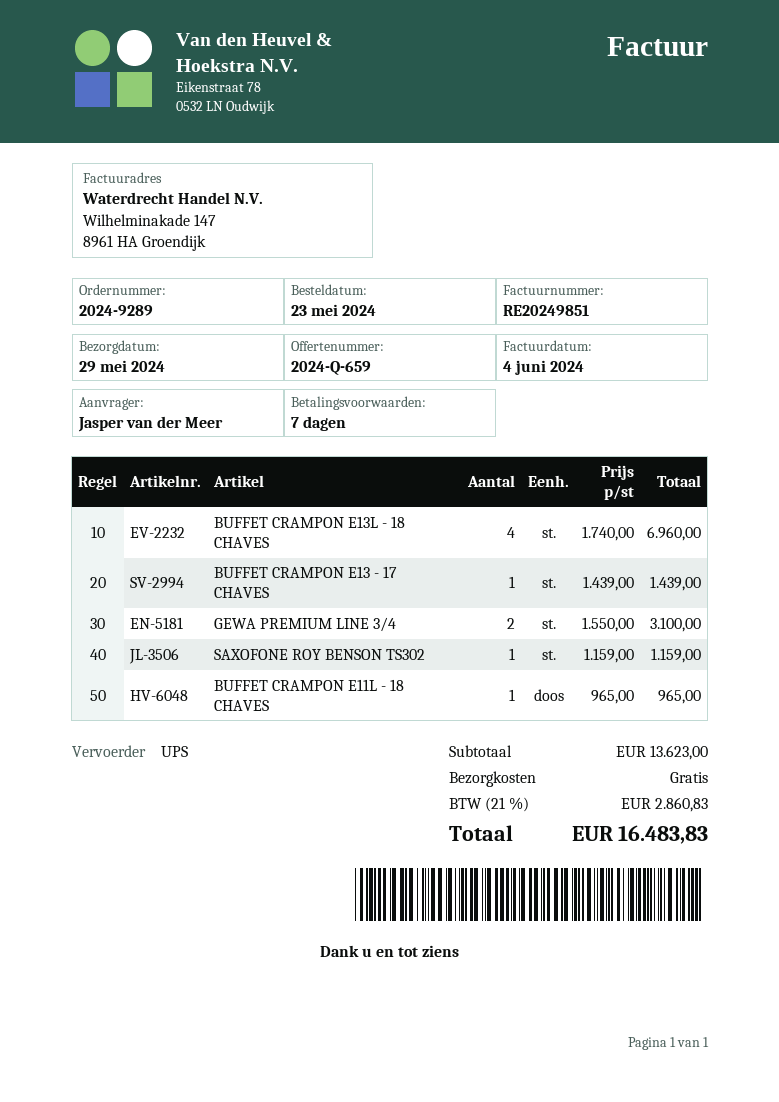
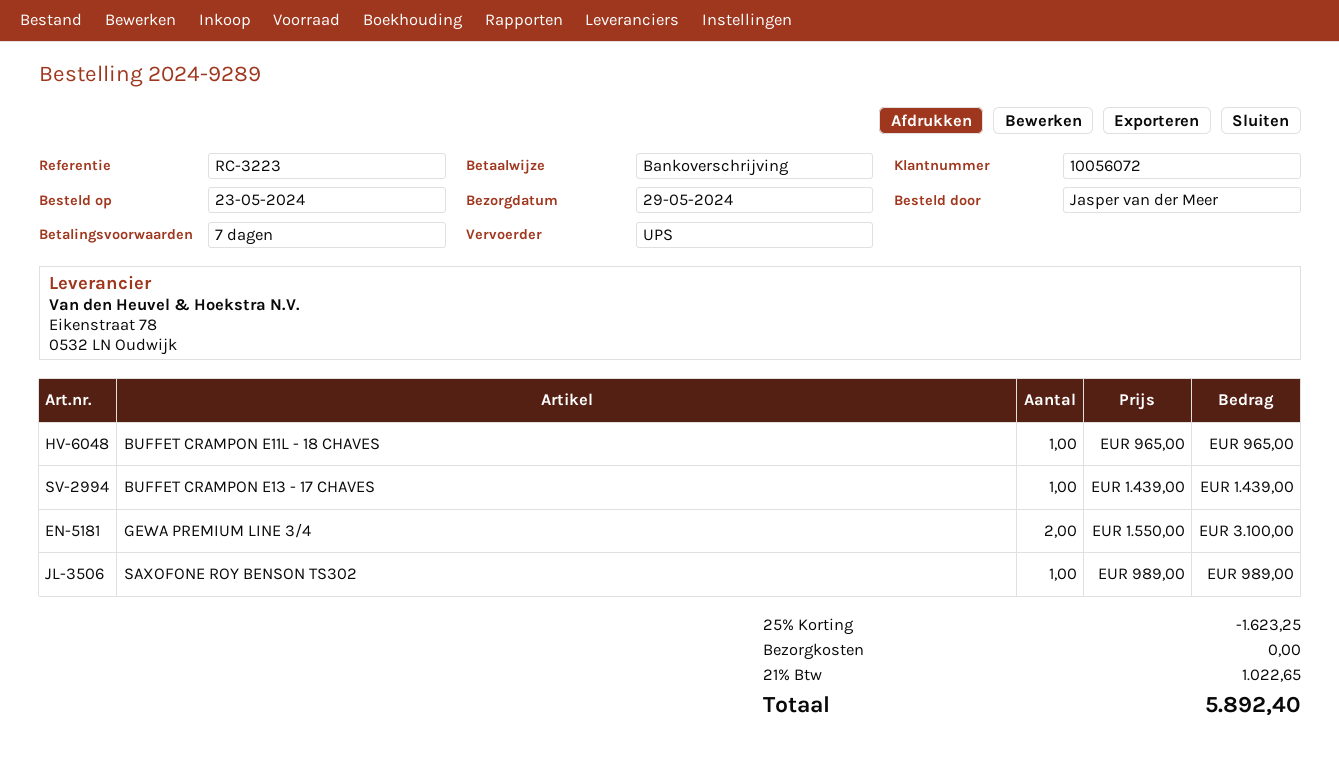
BUFFET CRAMPON E13L - 18 CHAVES: 4 x 1740.00 = 6960.00 -> none
SAXOFONE ROY BENSON TS302: 1 x 1159.00 = 1159.00 -> 1 x 989.00 = 989.00
discount: none -> 25% = 1623.25
tax: 21% = 2860.83 -> 21% = 1022.65
total: 16483.83 -> 5892.40

